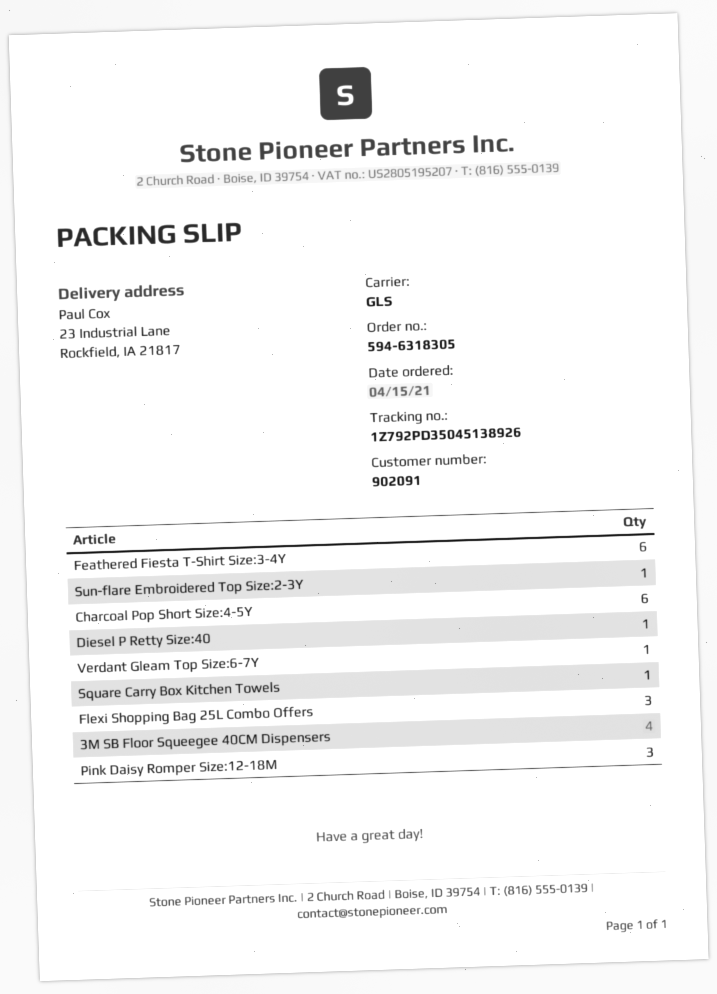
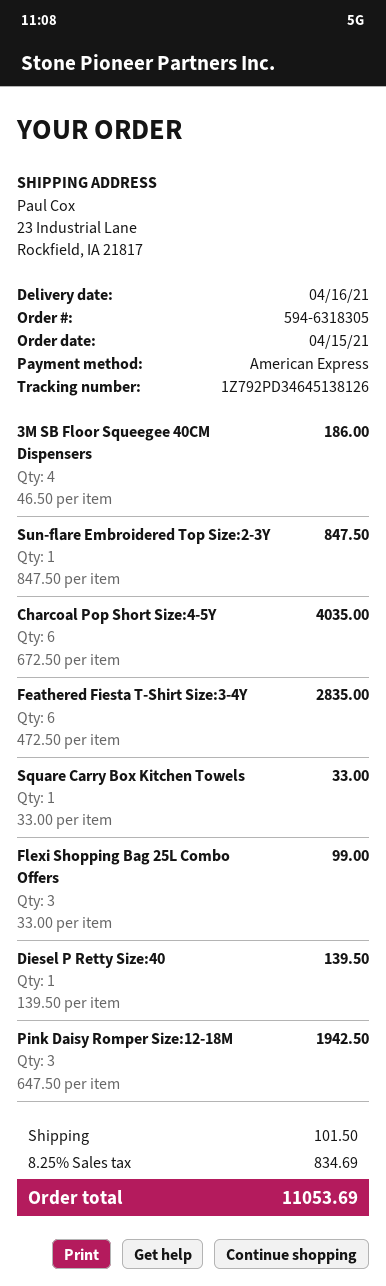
tracking number: 1Z792PD35045138926 -> 1Z792PD34645138126
Verdant Gleam Top Size:6-7Y: 1 -> none

